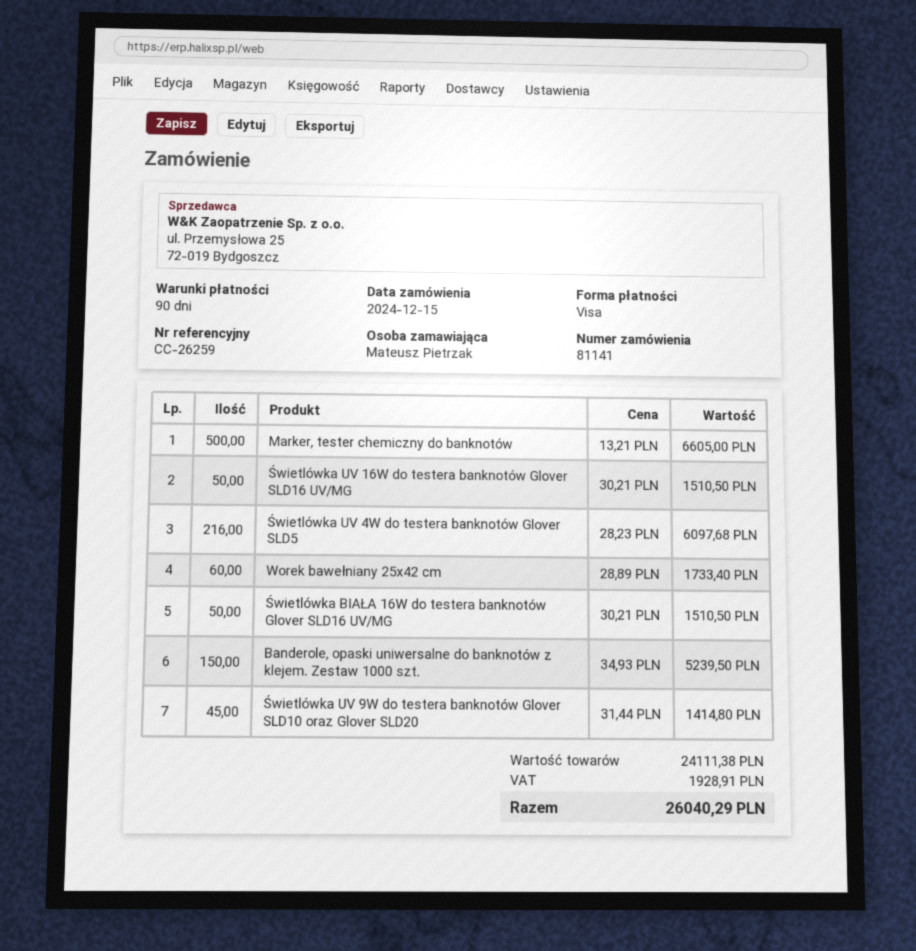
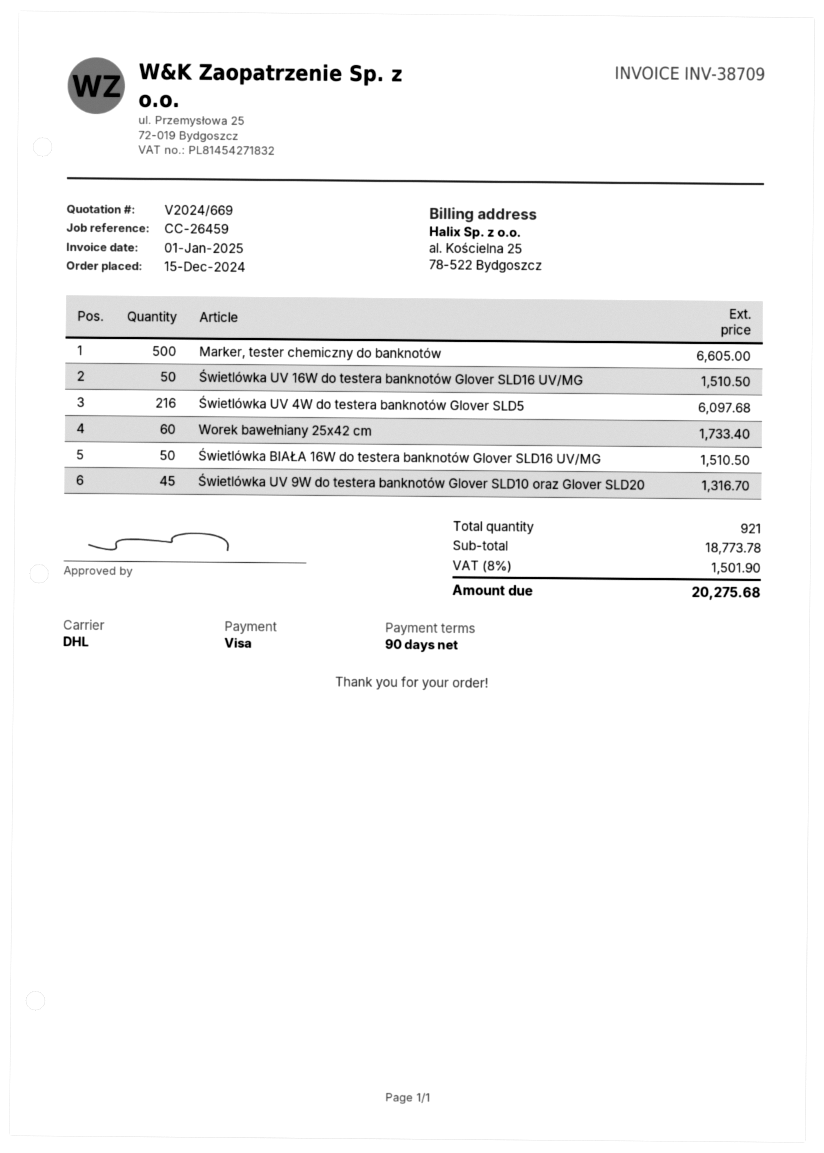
reference: CC-26259 -> CC-26459
Banderole, opaski uniwersalne do banknotów z klejem. Zestaw 1000 szt.: 150 for 5239.50 -> none
Świetlówka UV 9W do testera banknotów Glover SLD10 oraz Glover SLD20: 45 for 1414.80 -> 45 for 1316.70
subtotal: 24111.38 -> 18773.78
tax: 1928.91 -> 1501.90
total: 26040.29 -> 20275.68

